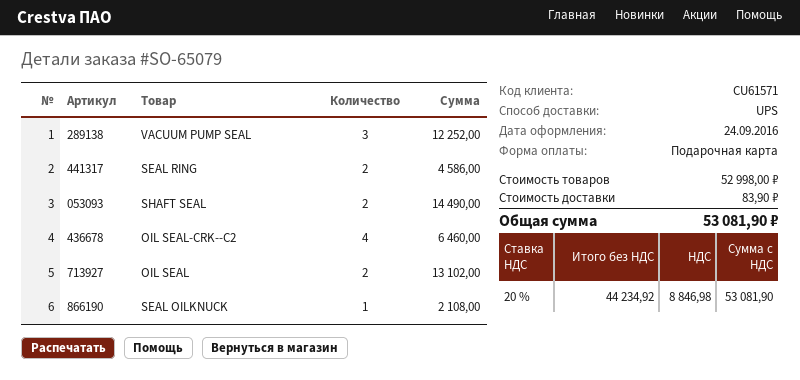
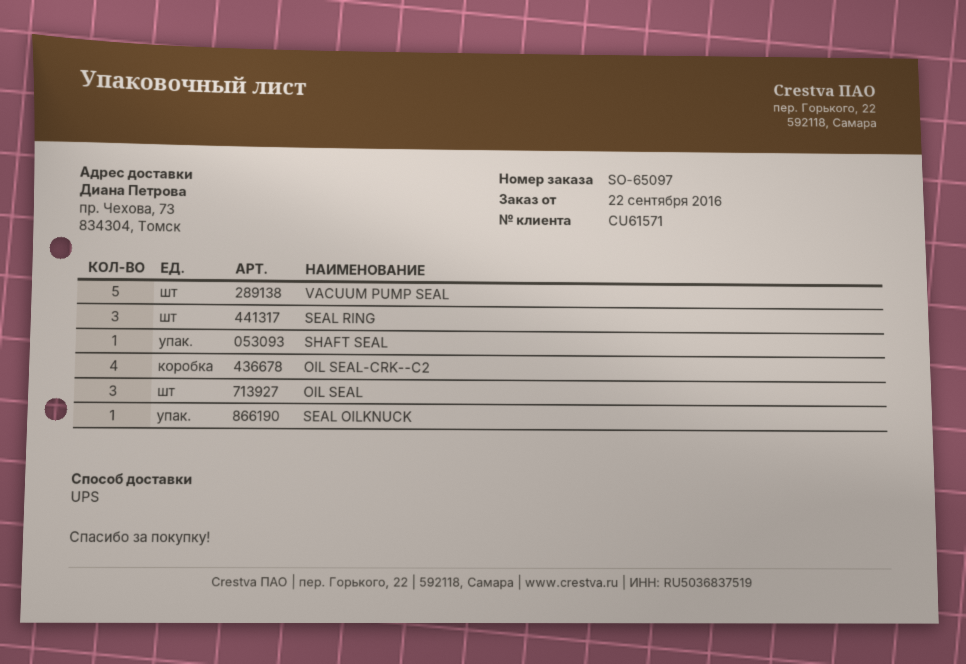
order number: SO-65079 -> SO-65097
order date: 2016-09-24 -> 2016-09-22
VACUUM PUMP SEAL: 3 -> 5
SEAL RING: 2 -> 3
SHAFT SEAL: 2 -> 1
OIL SEAL: 2 -> 3

